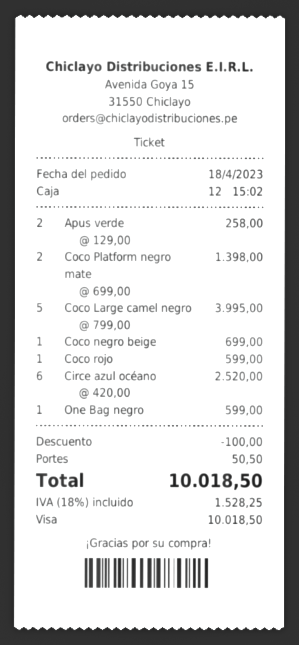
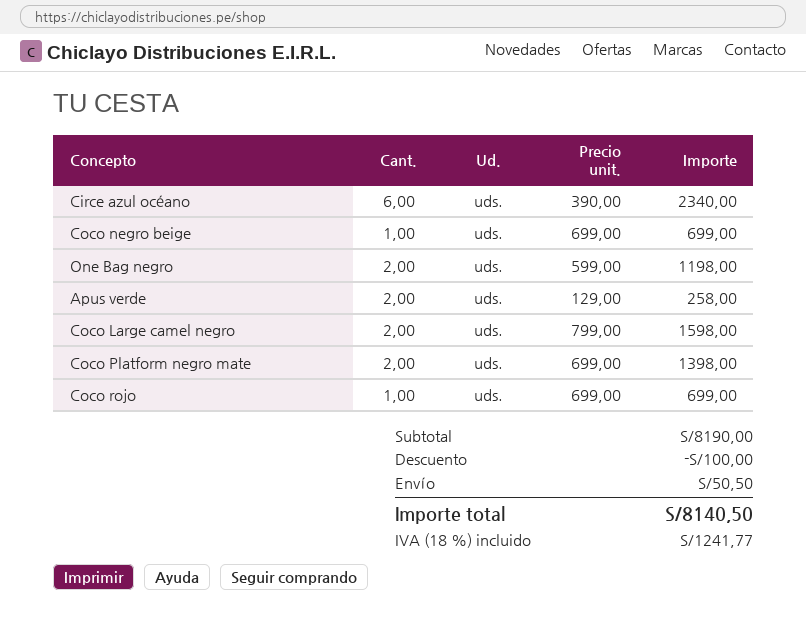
Coco Large camel negro: 5 x 799.00 = 3995.00 -> 2 x 799.00 = 1598.00
Coco rojo: 1 x 599.00 = 599.00 -> 1 x 699.00 = 699.00
Circe azul océano: 6 x 420.00 = 2520.00 -> 6 x 390.00 = 2340.00
One Bag negro: 1 x 599.00 = 599.00 -> 2 x 599.00 = 1198.00
tax: 18% = 1528.25 -> 18% = 1241.77
total: 10018.50 -> 8140.50

